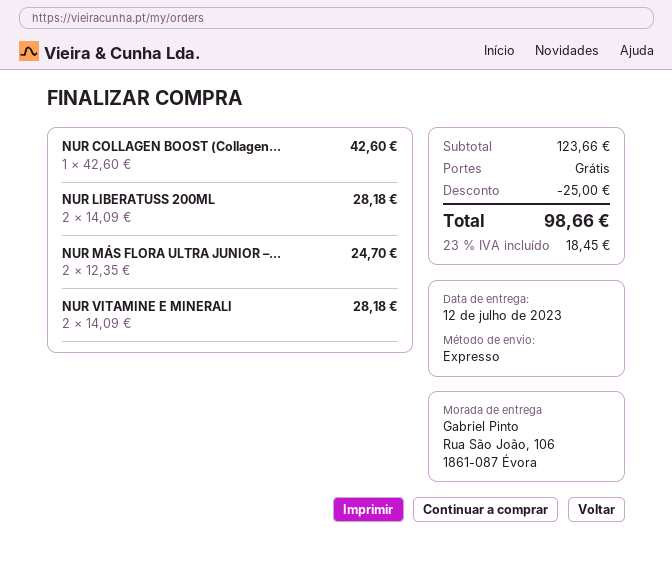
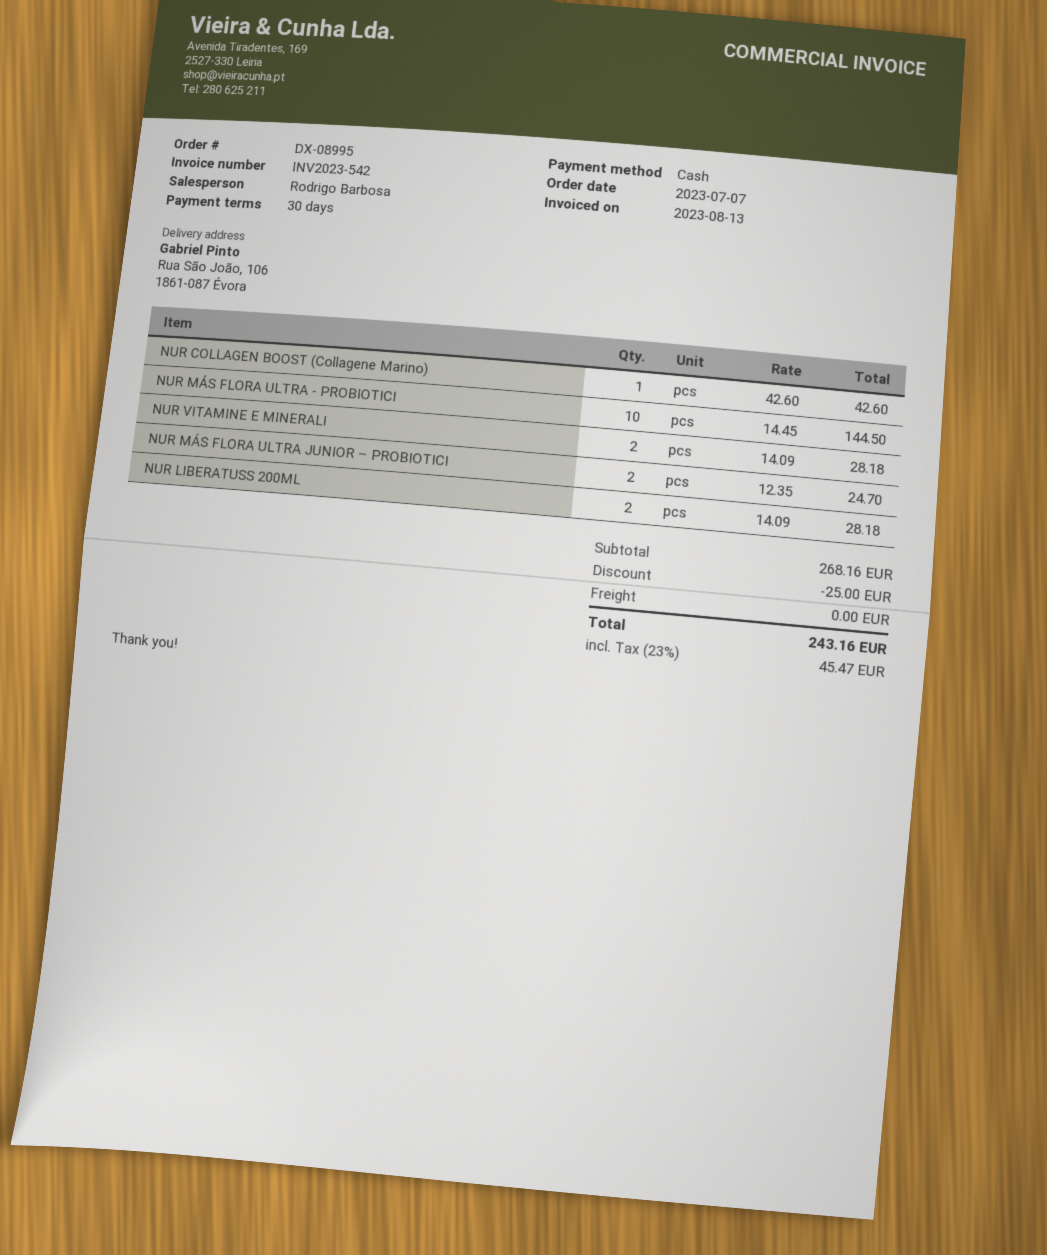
NUR MÁS FLORA ULTRA - PROBIOTICI: none -> 10 x 14.45 = 144.50
subtotal: 123.66 -> 268.16
tax: 23% = 18.45 -> 23% = 45.47
total: 98.66 -> 243.16

